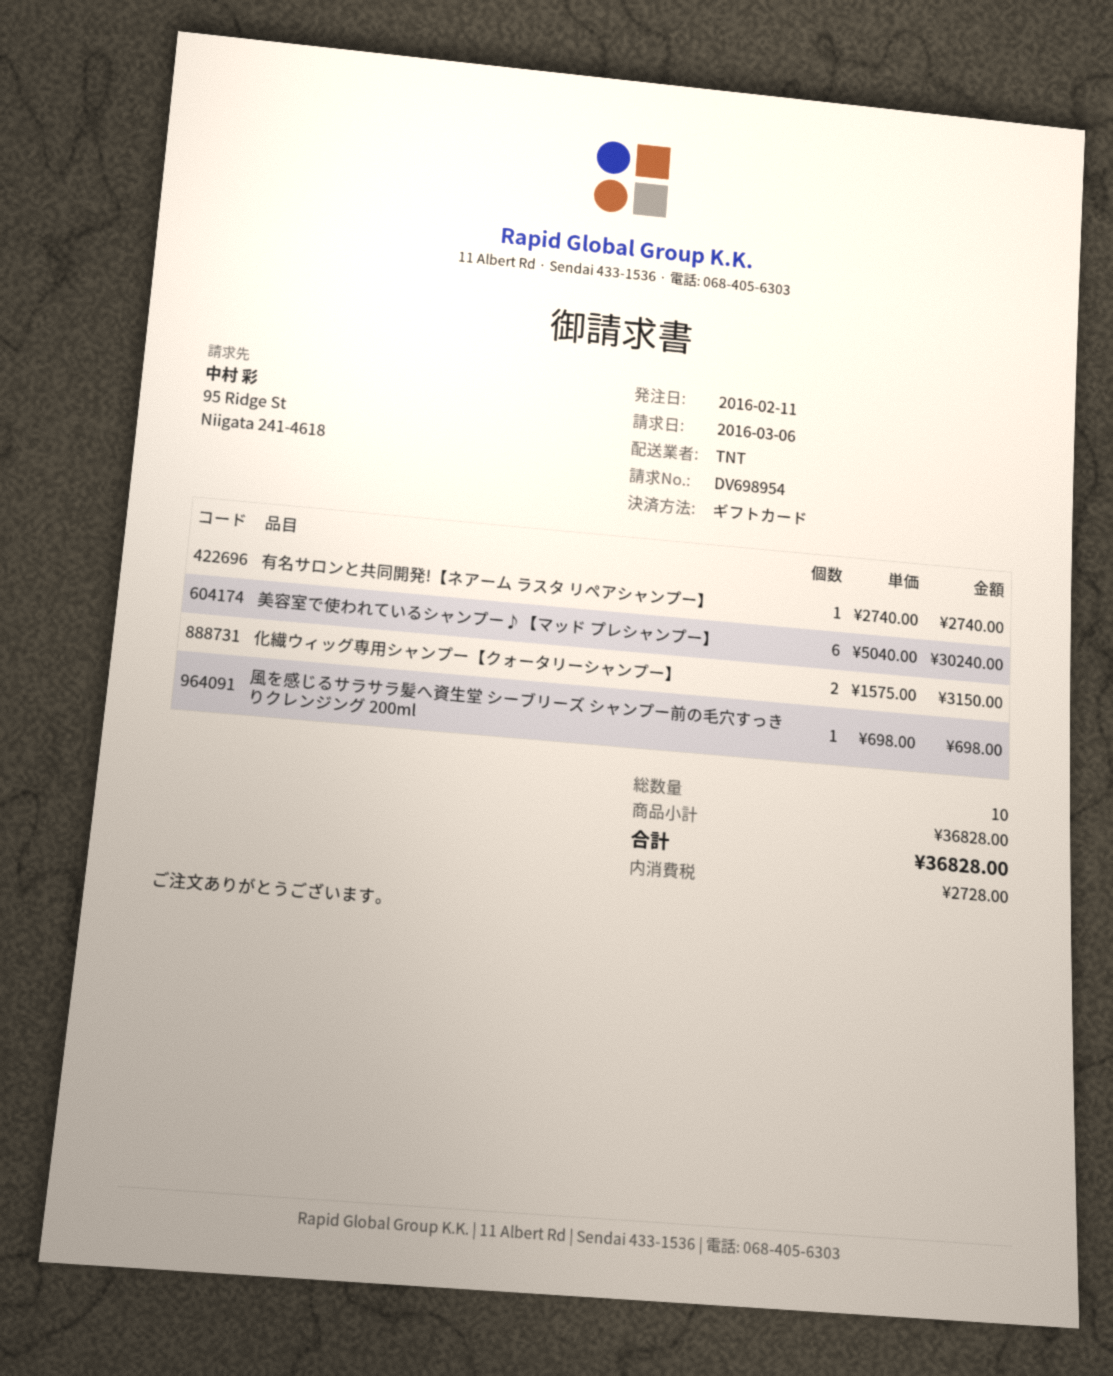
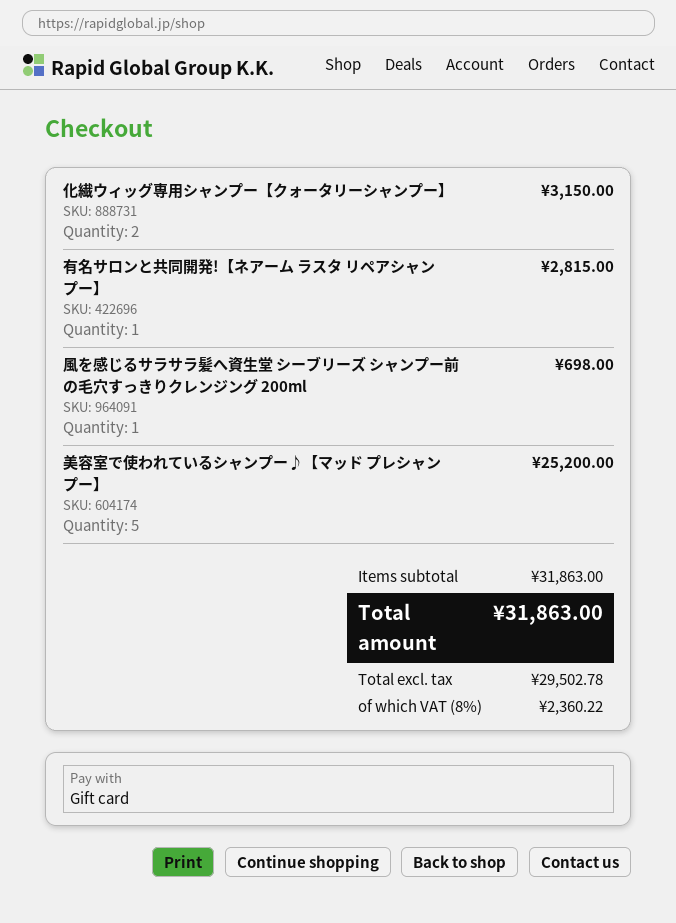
有名サロンと共同開発!【ネアーム ラスタ リペアシャンプー】: 1 for 2740.00 -> 1 for 2815.00
美容室で使われているシャンプー♪【マッド プレシャンプー】: 6 for 30240.00 -> 5 for 25200.00
subtotal: 36828.00 -> 31863.00
tax: 2728.00 -> 2360.22
total: 36828.00 -> 31863.00

